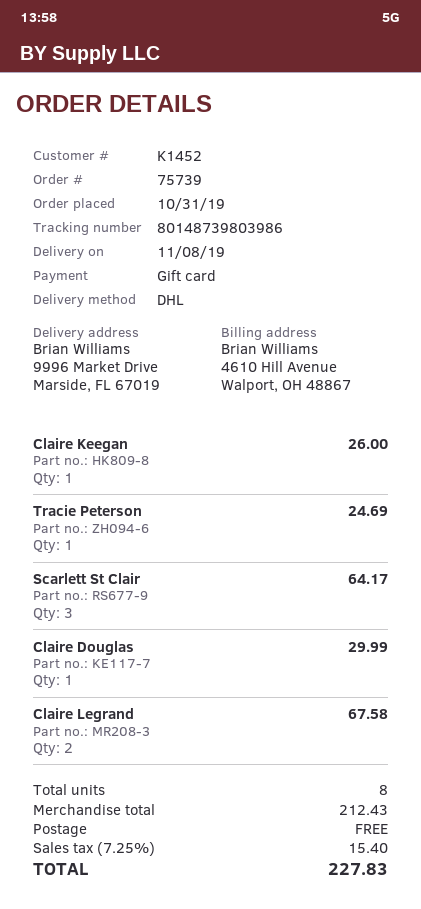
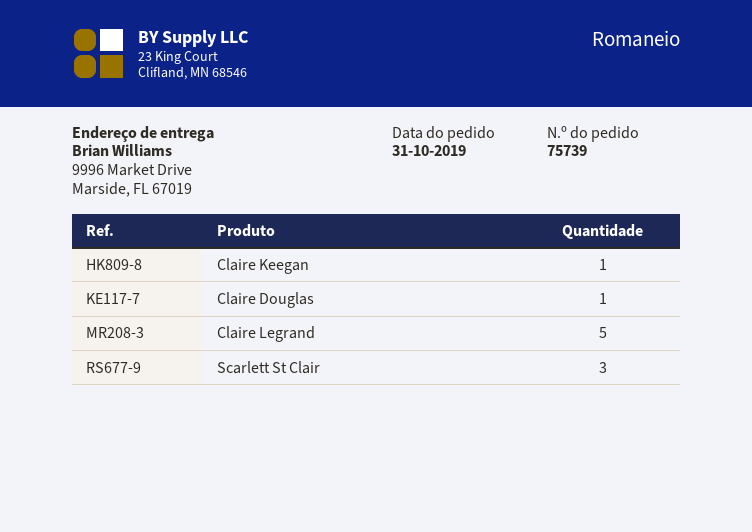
Tracie Peterson: 1 -> none
Claire Legrand: 2 -> 5

